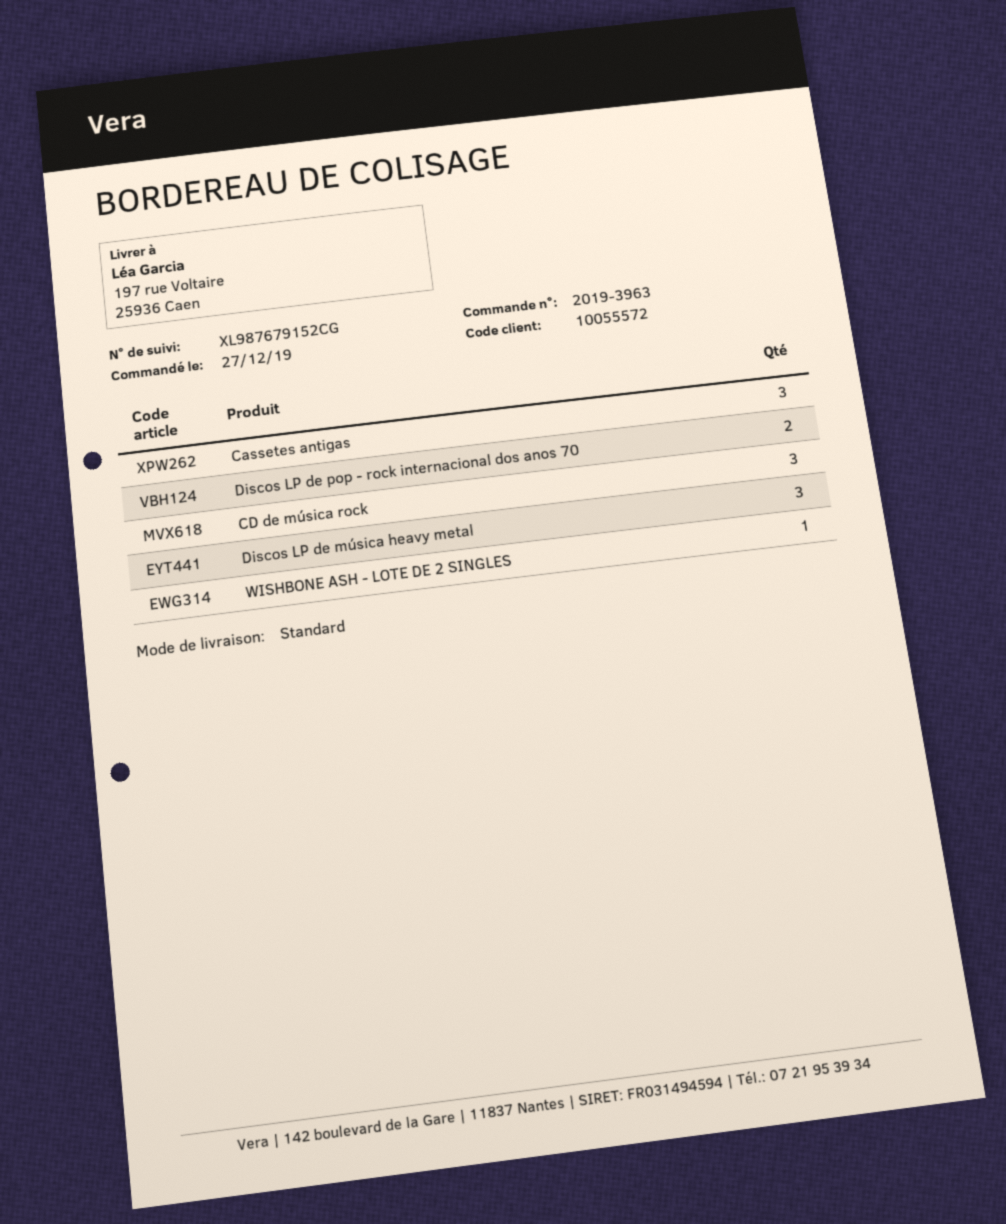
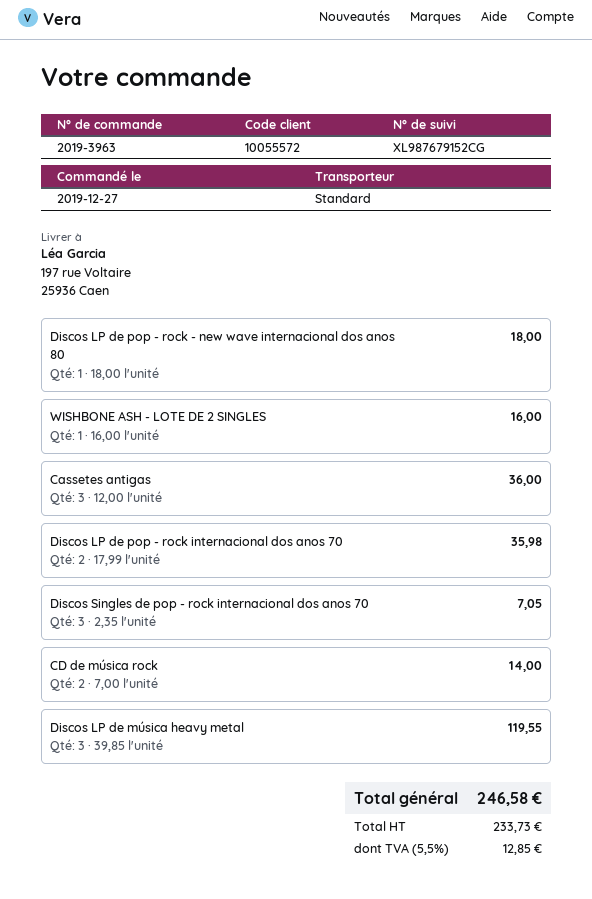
CD de música rock: 3 -> 2
Discos LP de pop - rock - new wave internacional dos anos 80: none -> 1
Discos Singles de pop - rock internacional dos anos 70: none -> 3

